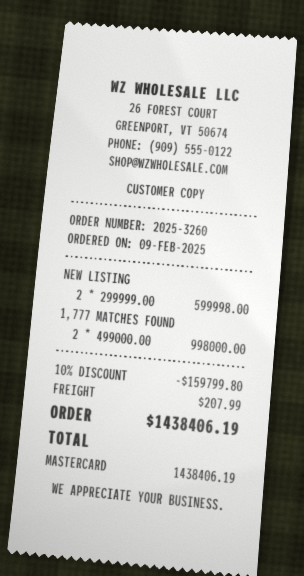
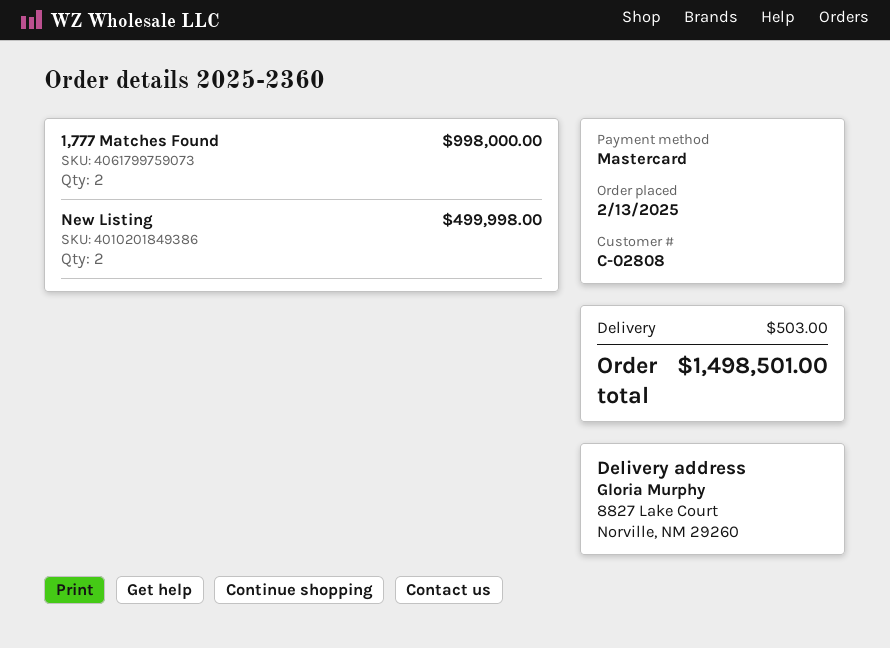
order number: 2025-3260 -> 2025-2360
order date: 2025-02-09 -> 2025-02-13
NEW LISTING: 2 for 599998.00 -> 2 for 499998.00
discount: 10% = 159799.80 -> none
shipping: 207.99 -> 503.00
total: 1438406.19 -> 1498501.00

